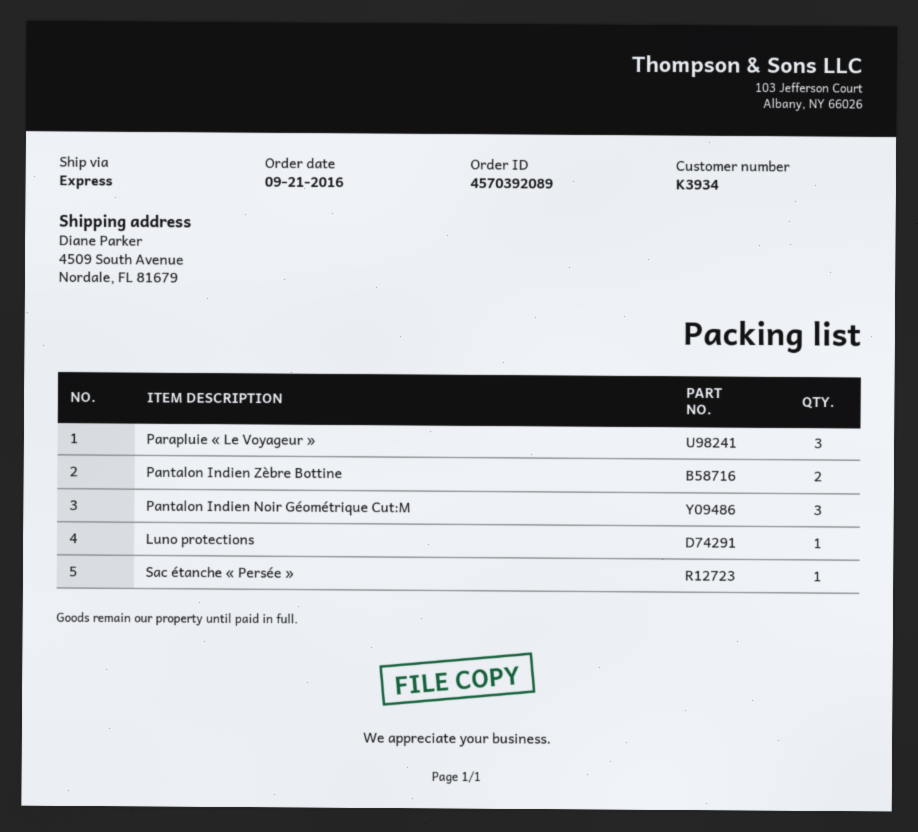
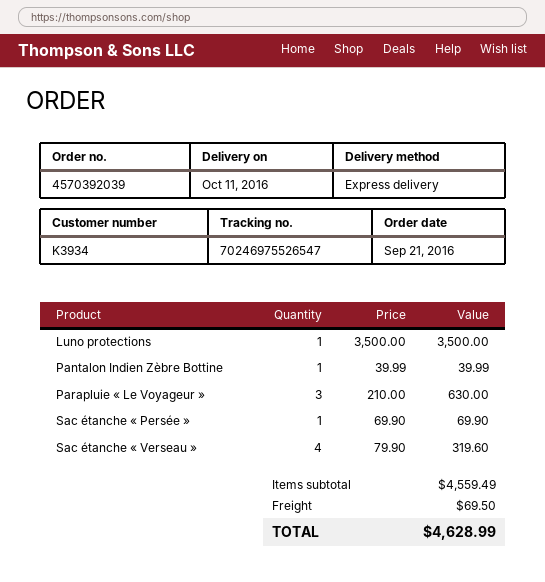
order number: 4570392089 -> 4570392039
Pantalon Indien Zèbre Bottine: 2 -> 1
Pantalon Indien Noir Géométrique Cut:M: 3 -> none
Sac étanche « Verseau »: none -> 4

